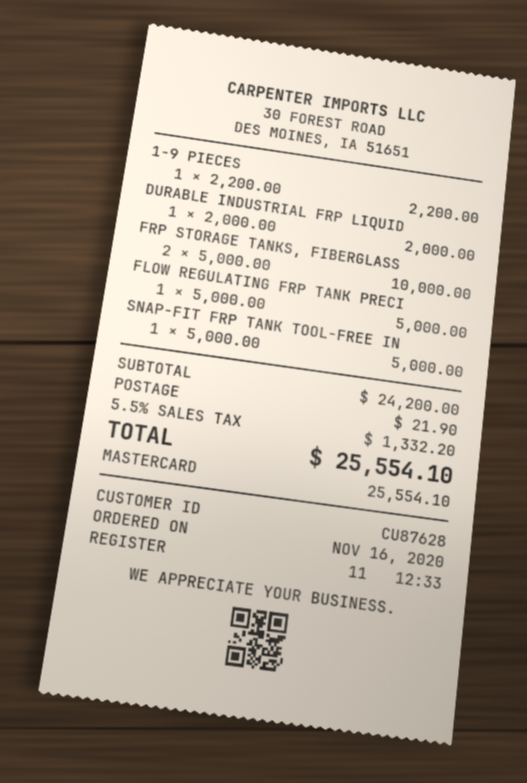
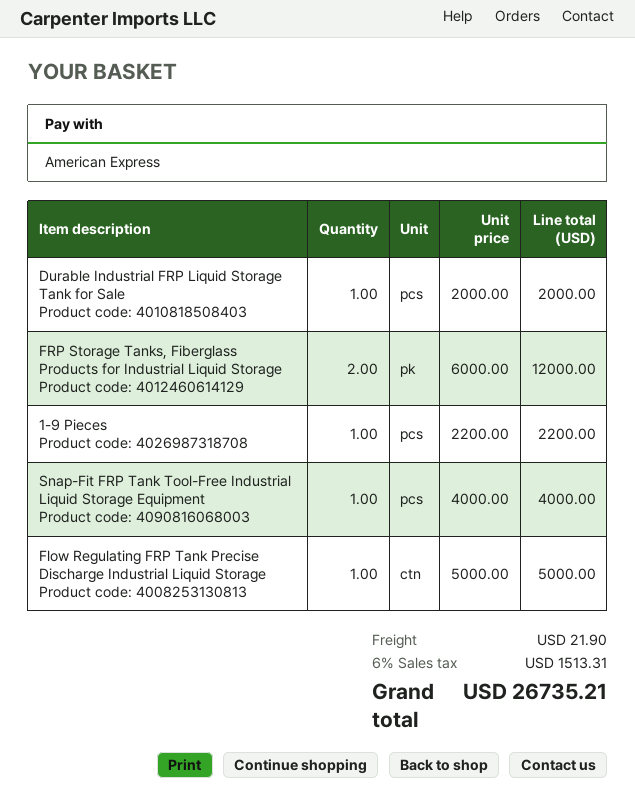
payment method: Mastercard -> American Express
FRP STORAGE TANKS, FIBERGLASS: 2 x 5000.00 = 10000.00 -> 2 x 6000.00 = 12000.00
SNAP-FIT FRP TANK TOOL-FREE IN: 1 x 5000.00 = 5000.00 -> 1 x 4000.00 = 4000.00
tax: 5.5% = 1332.20 -> 6% = 1513.31
total: 25554.10 -> 26735.21

